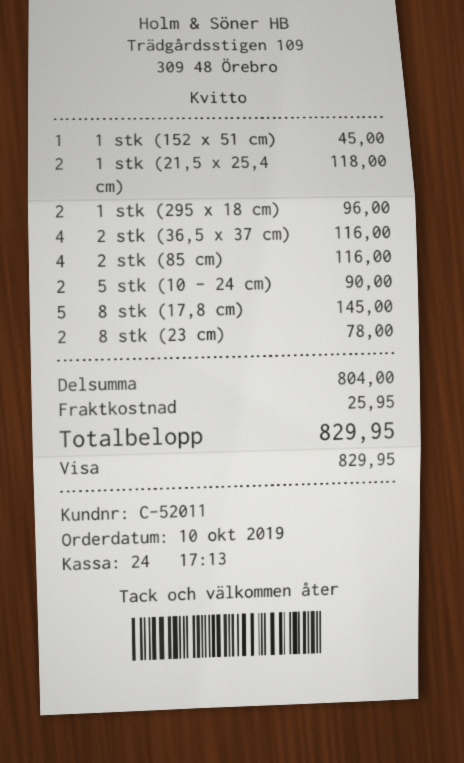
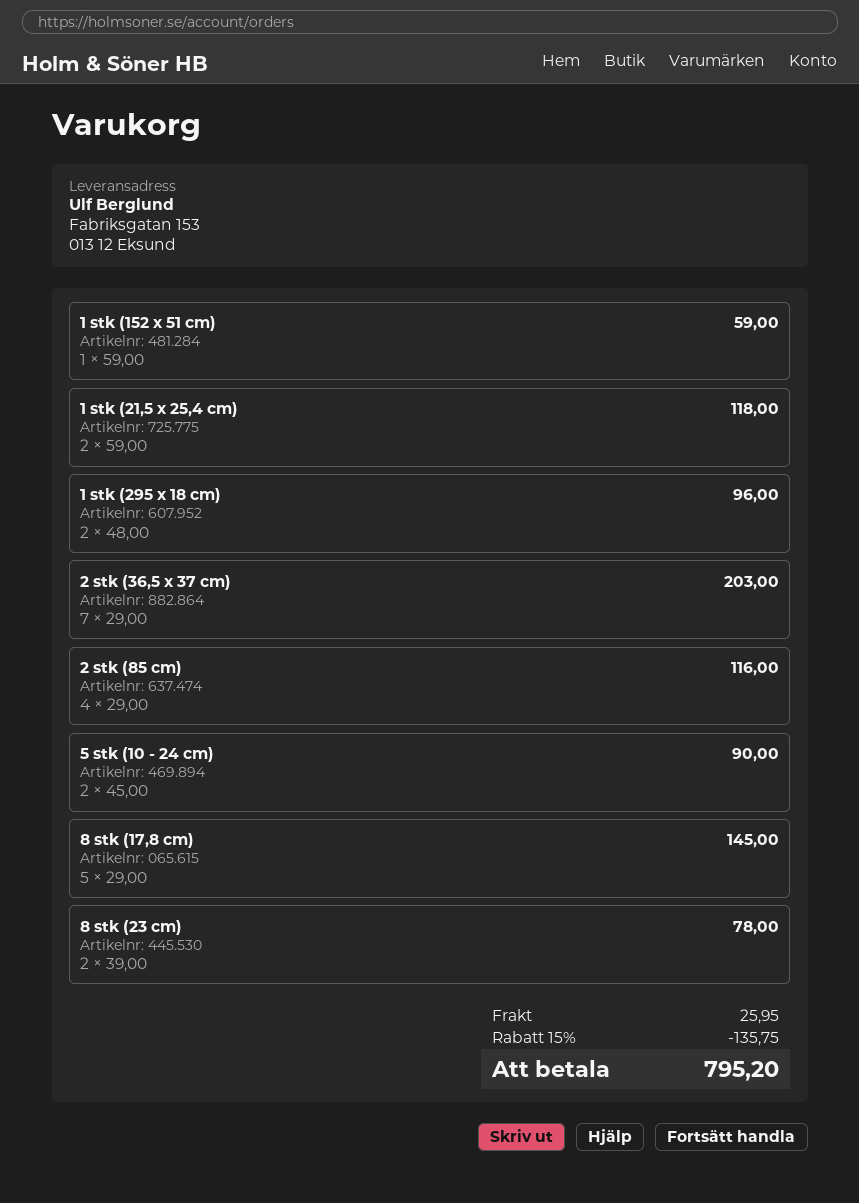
1 stk (152 x 51 cm): 1 for 45.00 -> 1 for 59.00
2 stk (36,5 x 37 cm): 4 for 116.00 -> 7 for 203.00
discount: none -> 15% = 135.75
total: 829.95 -> 795.20

